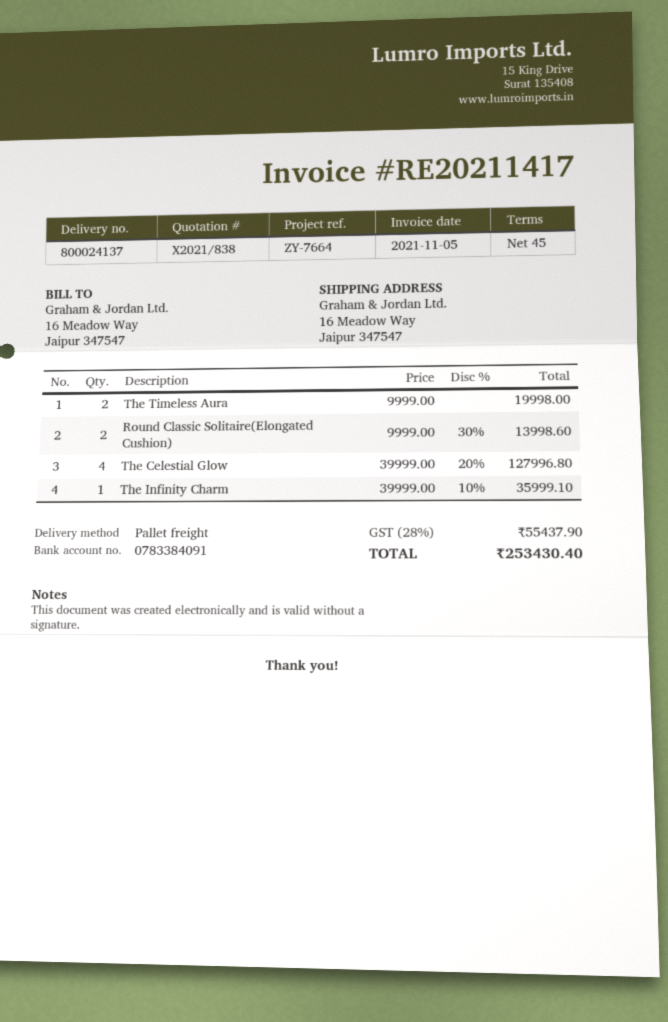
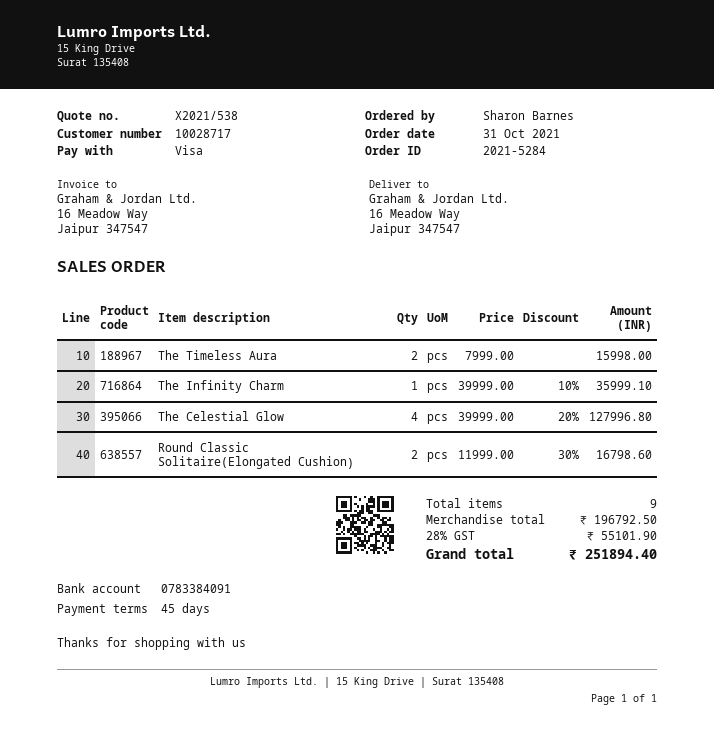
quote number: X2021/838 -> X2021/538
The Timeless Aura: 2 x 9999.00 = 19998.00 -> 2 x 7999.00 = 15998.00
Round Classic Solitaire(Elongated Cushion): 2 x 9999.00 - 30% = 13998.60 -> 2 x 11999.00 - 30% = 16798.60
tax: 28% = 55437.90 -> 28% = 55101.90
total: 253430.40 -> 251894.40

